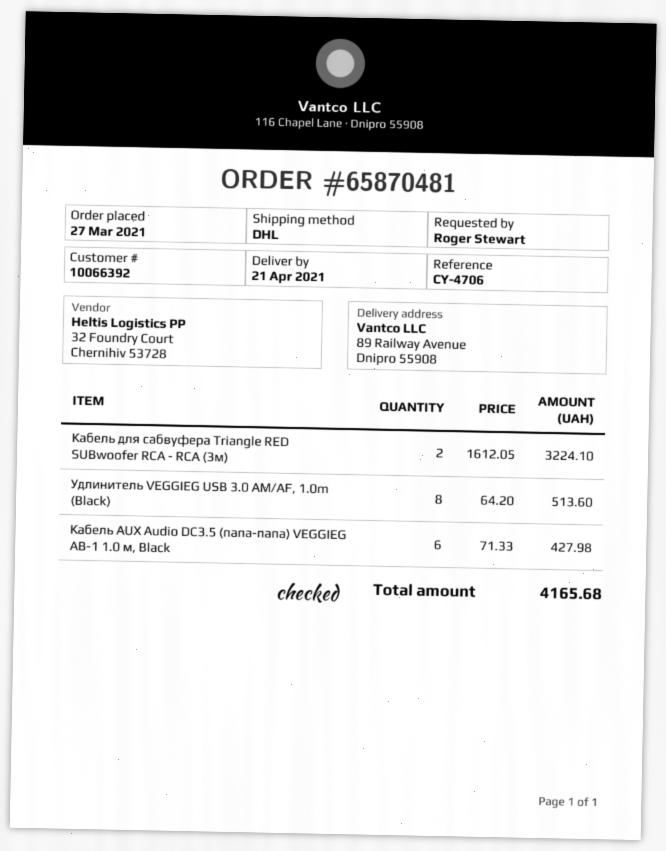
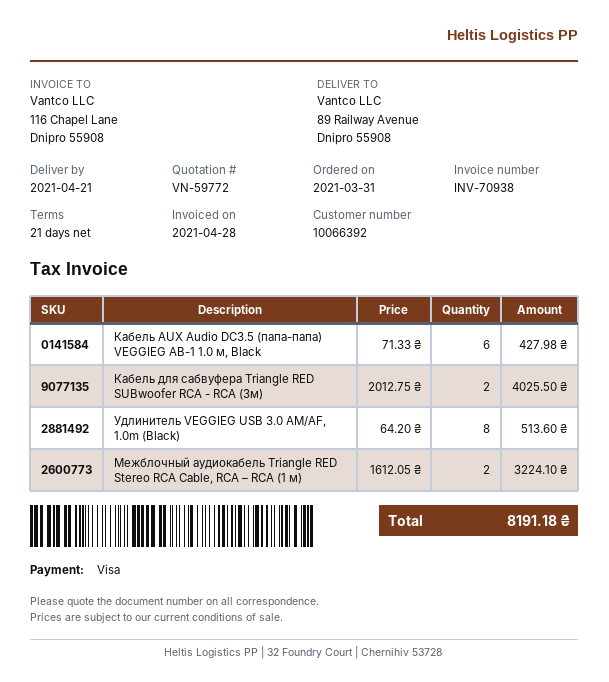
order date: 2021-03-27 -> 2021-03-31
Кабель для сабвуфера Triangle RED SUBwoofer RCA - RCA (3м): 2 x 1612.05 = 3224.10 -> 2 x 2012.75 = 4025.50
Межблочный аудиокабель Triangle RED Stereo RCA Cable, RCA – RCA (1 м): none -> 2 x 1612.05 = 3224.10
total: 4165.68 -> 8191.18

